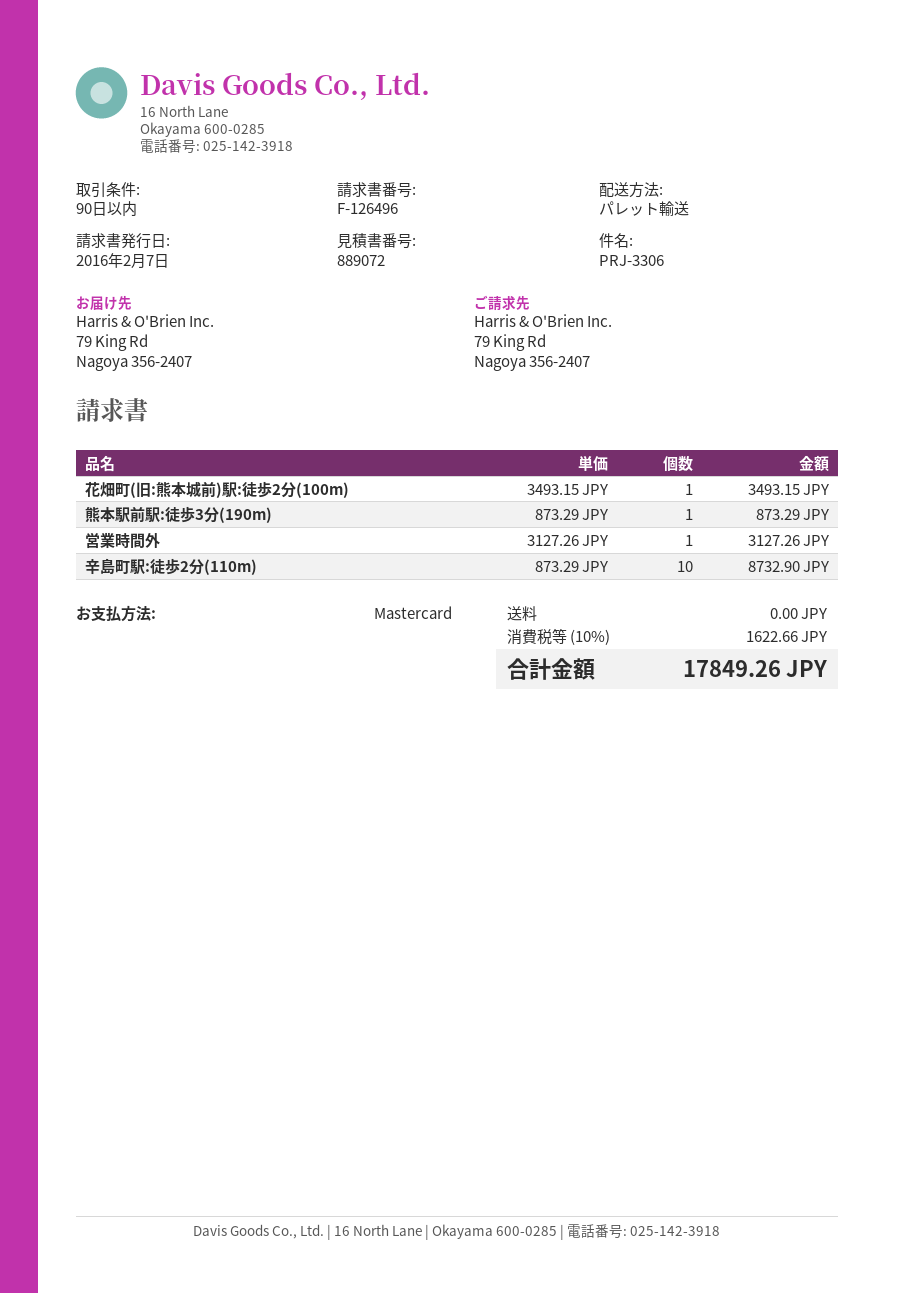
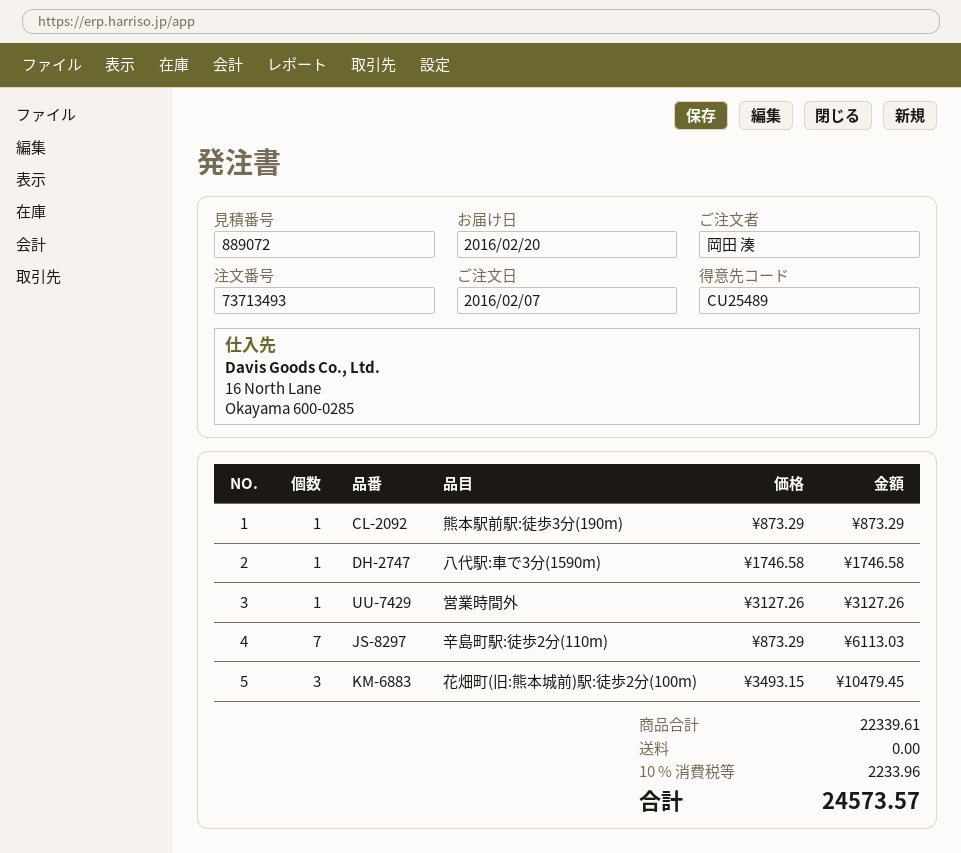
花畑町(旧:熊本城前)駅:徒歩2分(100m): 1 x 3493.15 = 3493.15 -> 3 x 3493.15 = 10479.45
辛島町駅:徒歩2分(110m): 10 x 873.29 = 8732.90 -> 7 x 873.29 = 6113.03
八代駅:車で3分(1590m): none -> 1 x 1746.58 = 1746.58
tax: 10% = 1622.66 -> 10% = 2233.96
total: 17849.26 -> 24573.57

